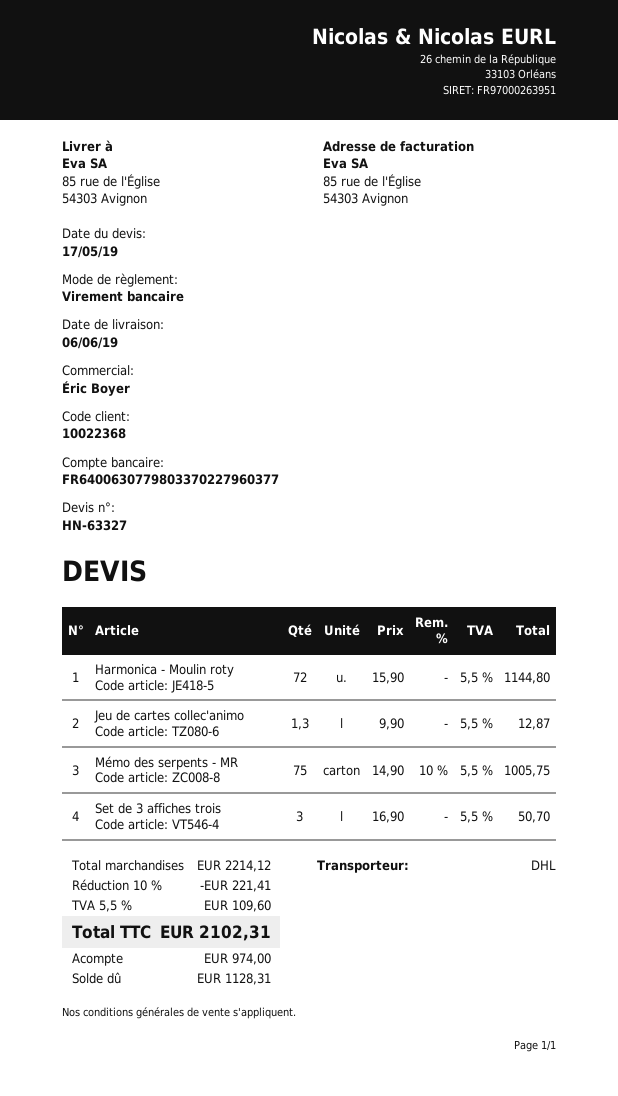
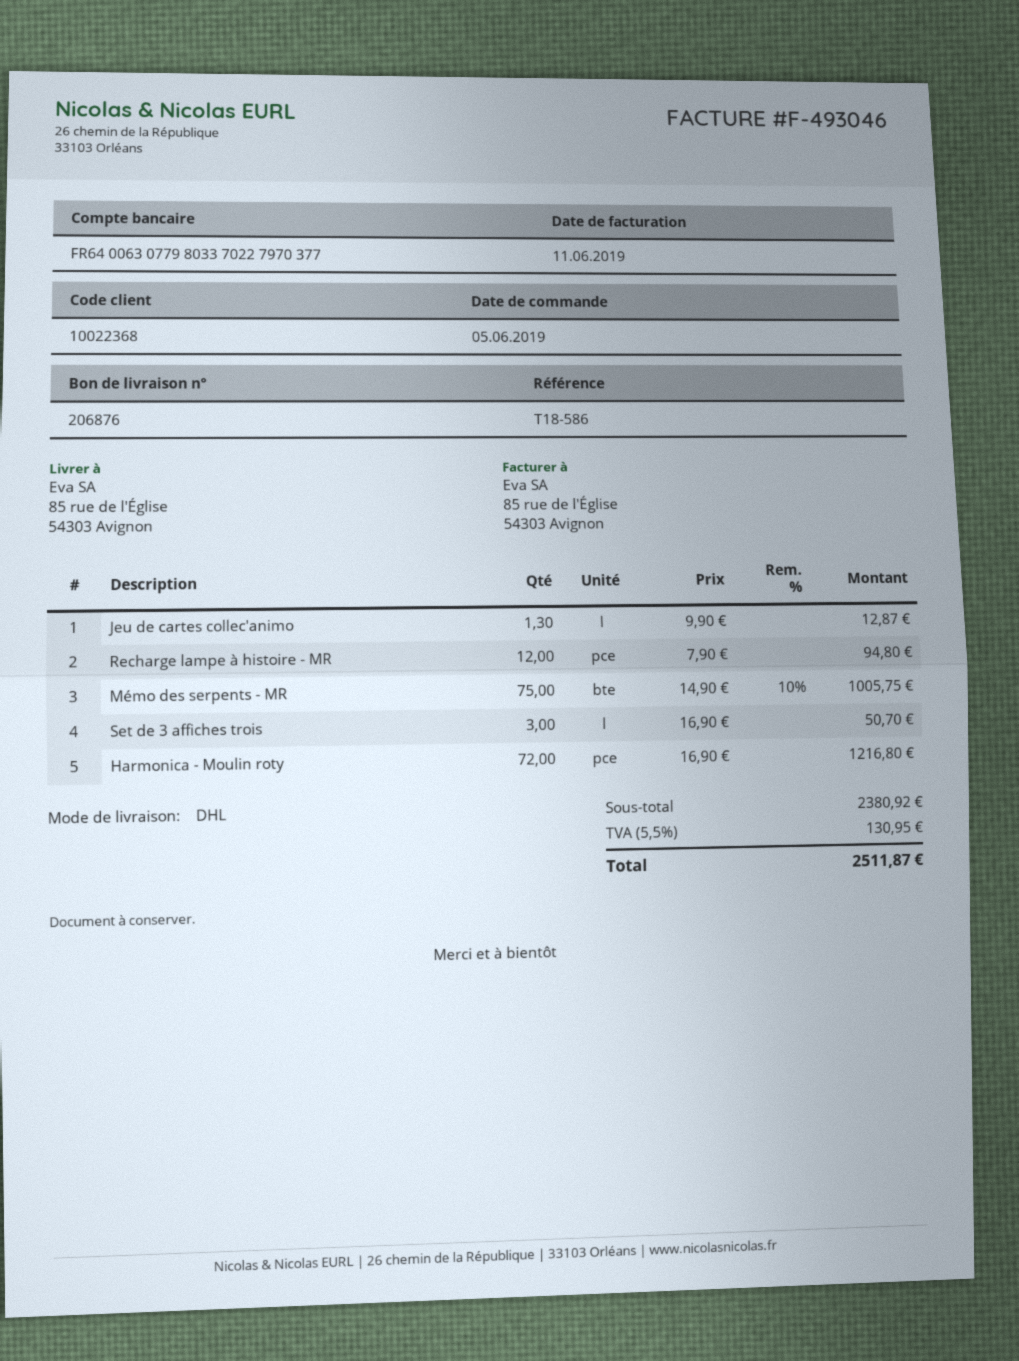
bank account: FR6400630779803370227960377 -> FR6400630779803370227970377
Harmonica - Moulin roty: 72 x 15.90 = 1144.80 -> 72 x 16.90 = 1216.80
Recharge lampe à histoire - MR: none -> 12 x 7.90 = 94.80
subtotal: 2214.12 -> 2380.92
discount: 10% = 221.41 -> none
tax: 5.5% = 109.60 -> 5.5% = 130.95
total: 2102.31 -> 2511.87

